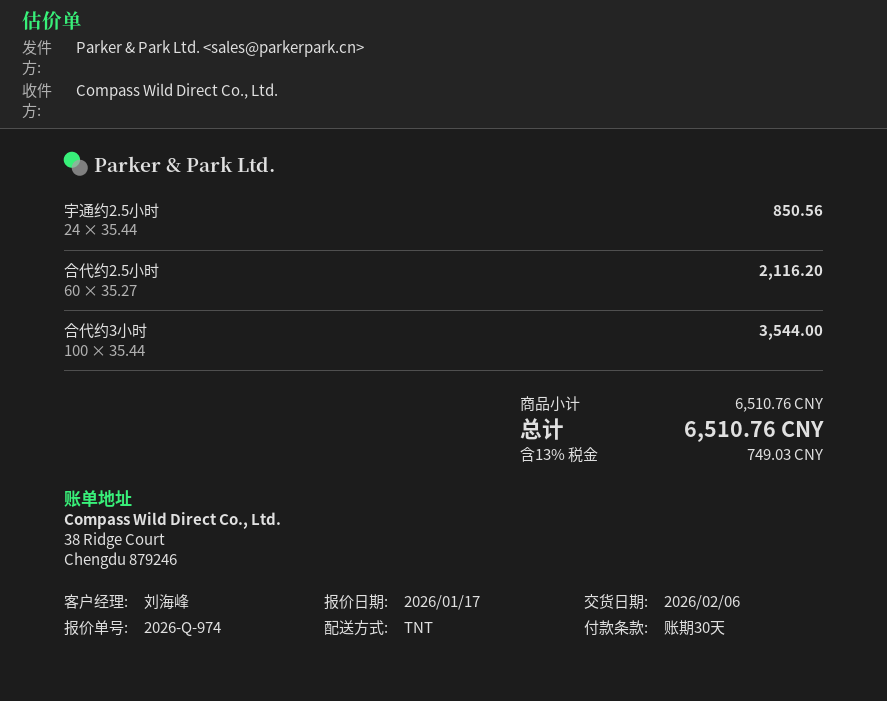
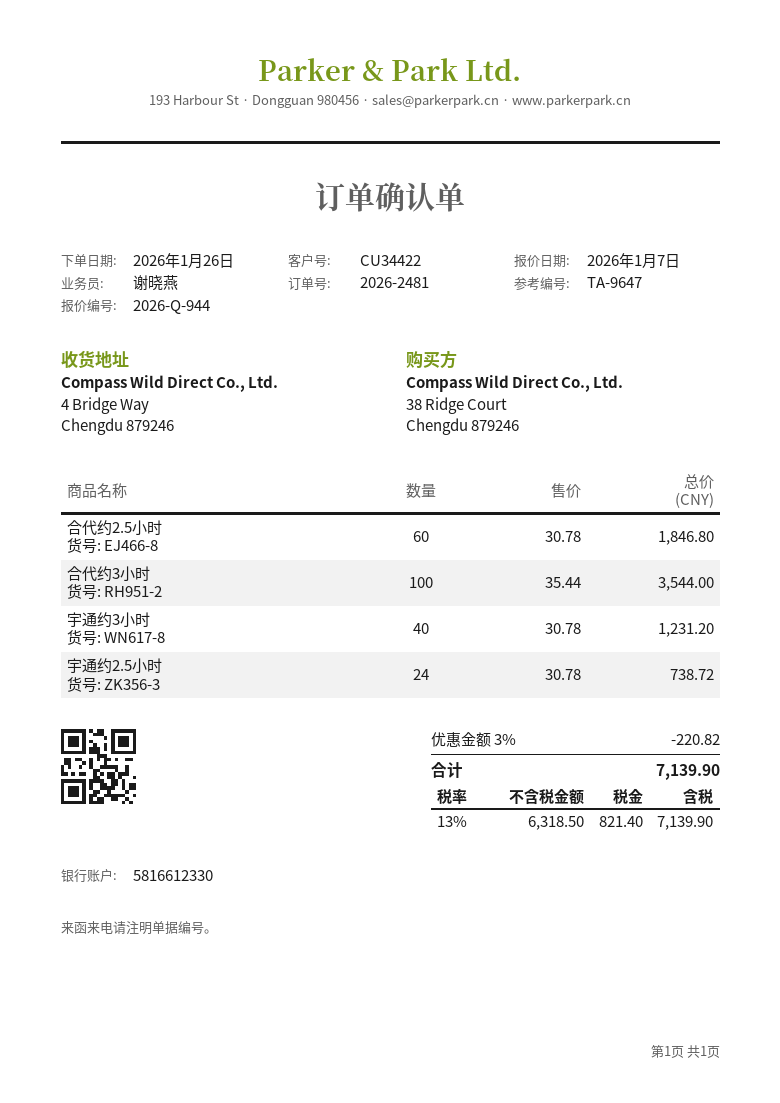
quote number: 2026-Q-974 -> 2026-Q-944
quote date: 2026-01-17 -> 2026-01-07
sales rep: 刘海峰 -> 谢晓燕
宇通约2.5小时: 24 x 35.44 = 850.56 -> 24 x 30.78 = 738.72
合代约2.5小时: 60 x 35.27 = 2116.20 -> 60 x 30.78 = 1846.80
宇通约3小时: none -> 40 x 30.78 = 1231.20
discount: none -> 3% = 220.82
tax: 13% = 749.03 -> 13% = 821.40
total: 6510.76 -> 7139.90

